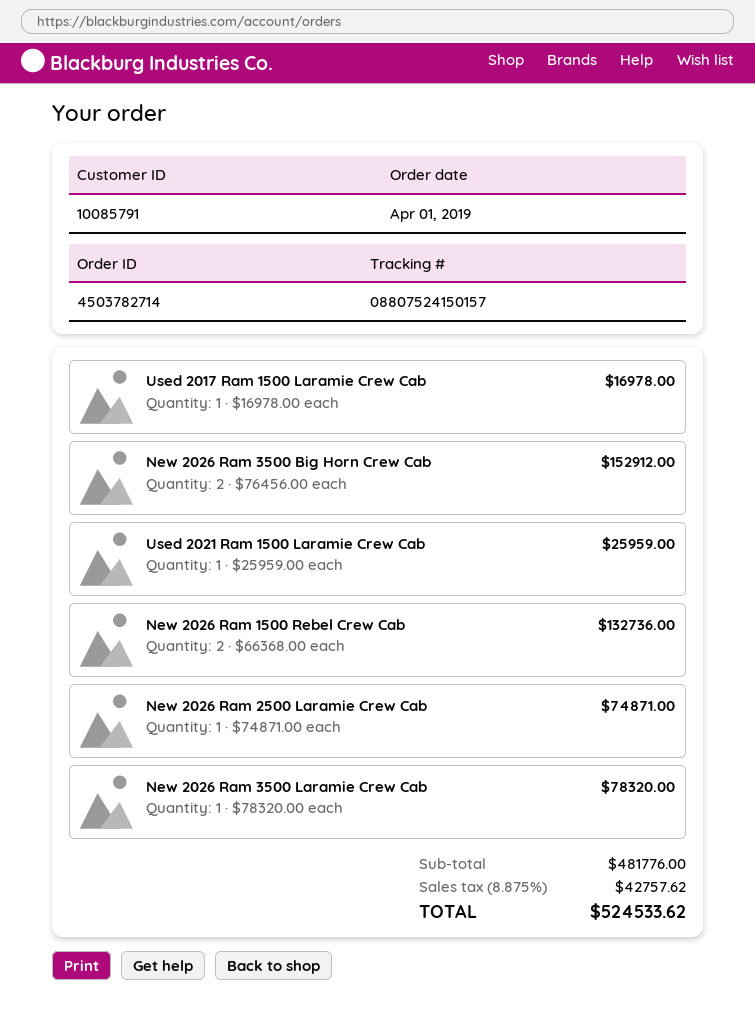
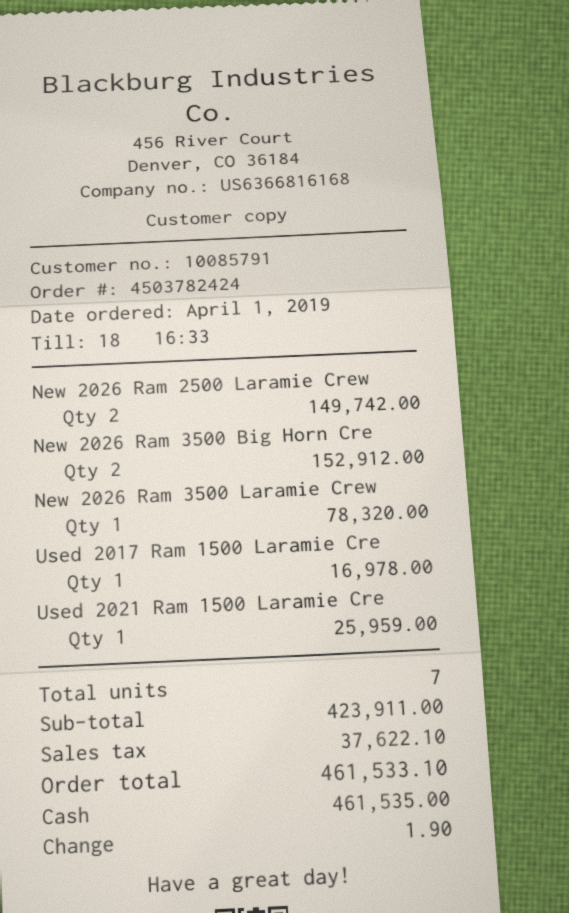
order number: 4503782714 -> 4503782424
New 2026 Ram 1500 Rebel Crew Cab: 2 for 132736.00 -> none
New 2026 Ram 2500 Laramie Crew Cab: 1 for 74871.00 -> 2 for 149742.00
subtotal: 481776.00 -> 423911.00
tax: 42757.62 -> 37622.10
total: 524533.62 -> 461533.10

